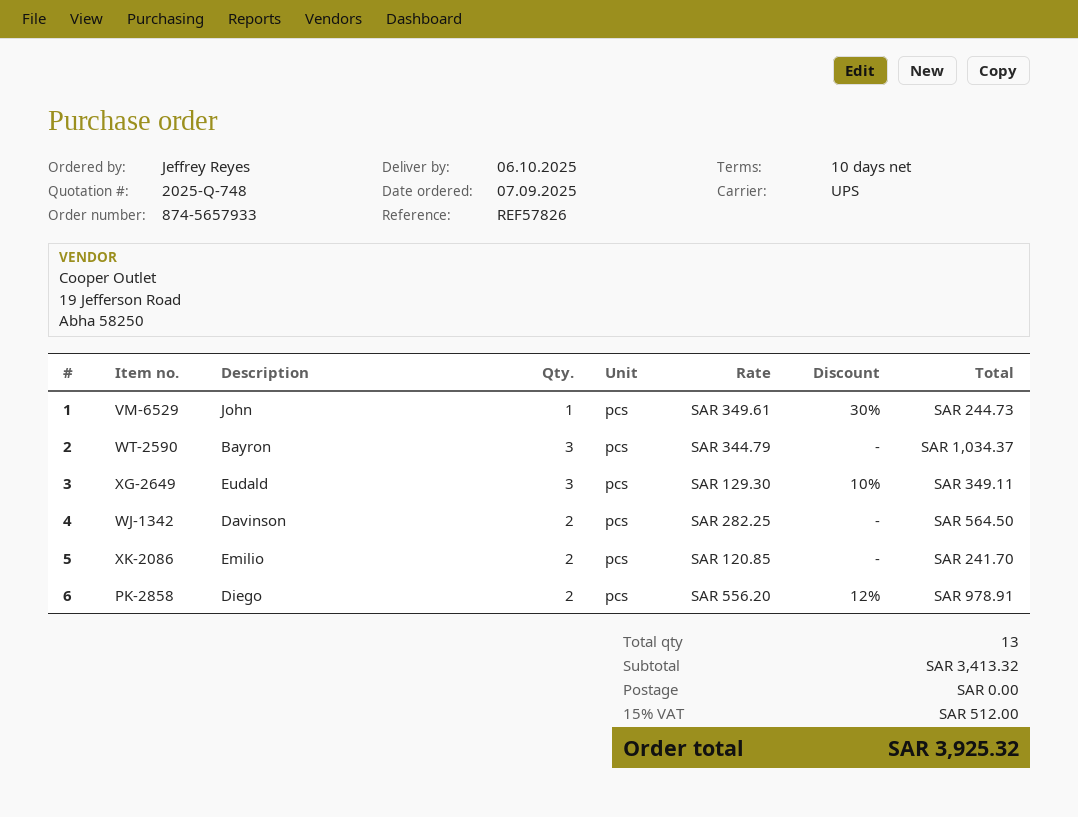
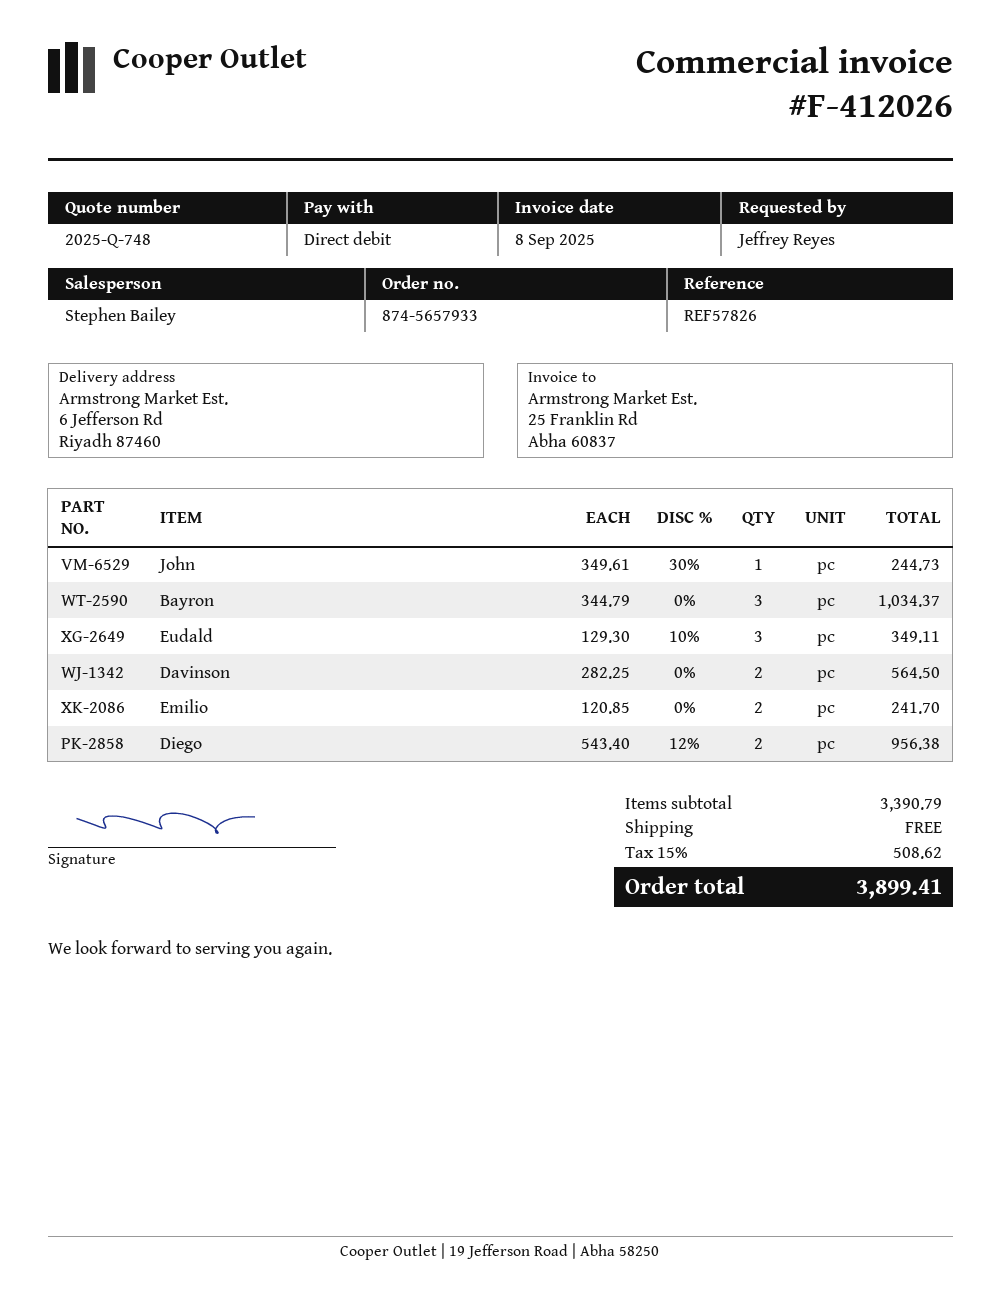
Diego: 2 x 556.20 - 12% = 978.91 -> 2 x 543.40 - 12% = 956.38
subtotal: 3413.32 -> 3390.79
tax: 15% = 512.00 -> 15% = 508.62
total: 3925.32 -> 3899.41

